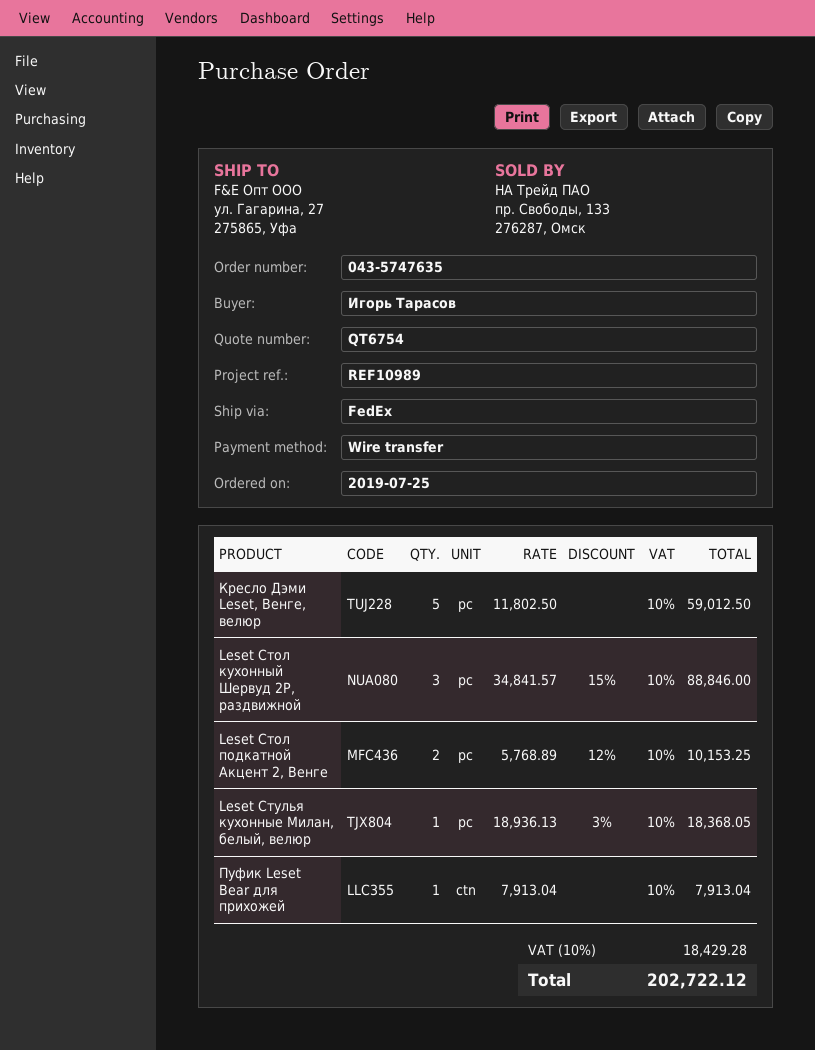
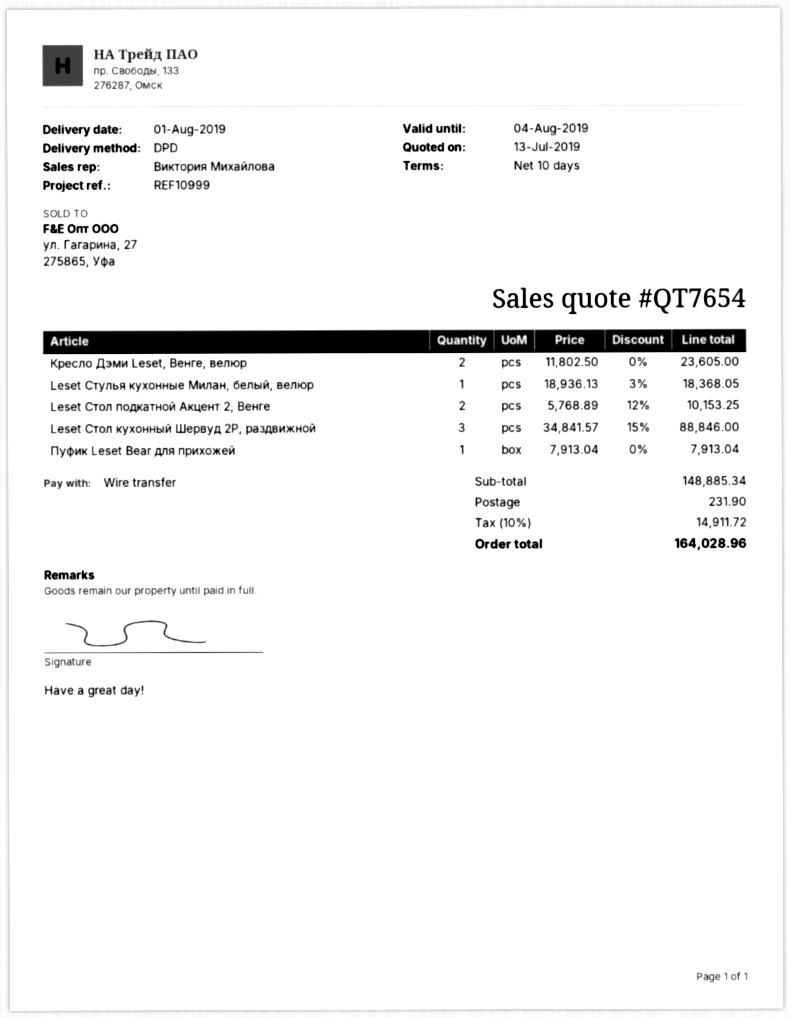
quote number: QT6754 -> QT7654
reference: REF10989 -> REF10999
shipping method: FedEx -> DPD
Кресло Дэми Leset, Венге, велюр: 5 x 11802.50 = 59012.50 -> 2 x 11802.50 = 23605.00
shipping: none -> 231.90
tax: 10% = 18429.28 -> 10% = 14911.72
total: 202722.12 -> 164028.96

